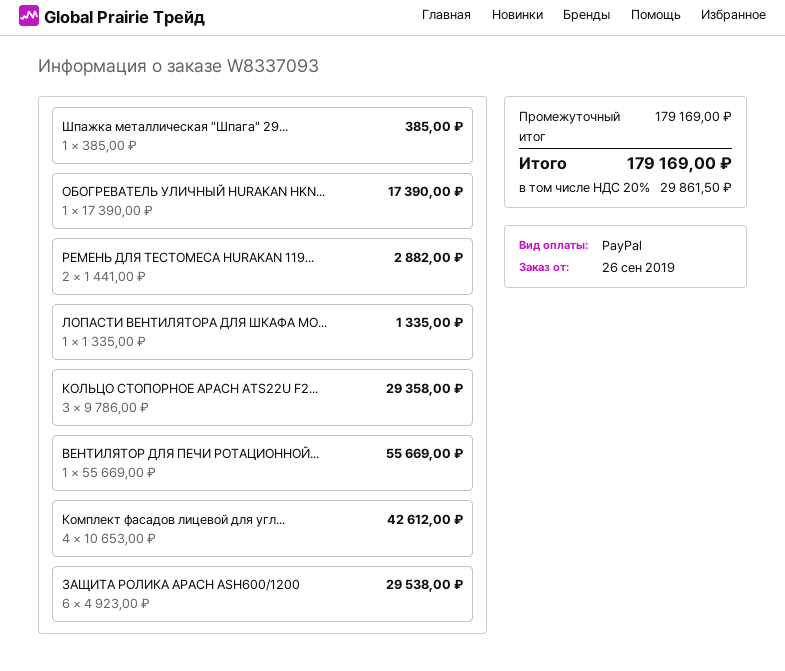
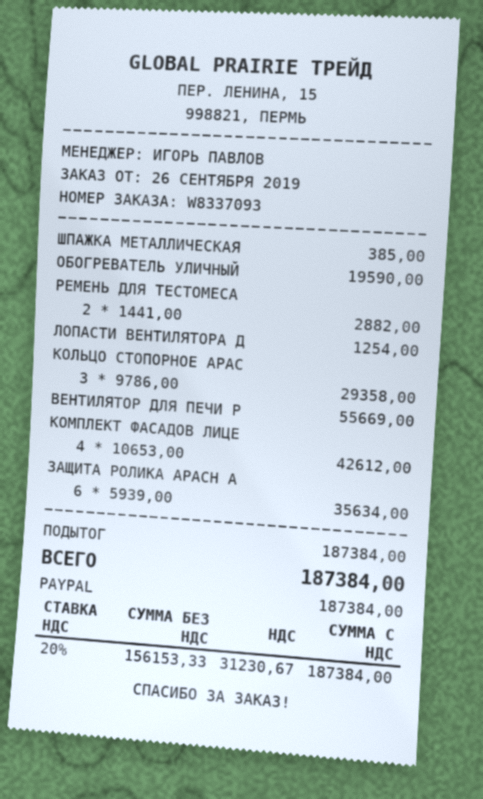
ОБОГРЕВАТЕЛЬ УЛИЧНЫЙ HURAKAN HKN...: 1 x 17390.00 = 17390.00 -> 1 x 19590.00 = 19590.00
ЛОПАСТИ ВЕНТИЛЯТОРА ДЛЯ ШКАФА МО...: 1 x 1335.00 = 1335.00 -> 1 x 1254.00 = 1254.00
ЗАЩИТА РОЛИКА APACH ASH600/1200: 6 x 4923.00 = 29538.00 -> 6 x 5939.00 = 35634.00
subtotal: 179169.00 -> 187384.00
tax: 20% = 29861.50 -> 20% = 31230.67
total: 179169.00 -> 187384.00

